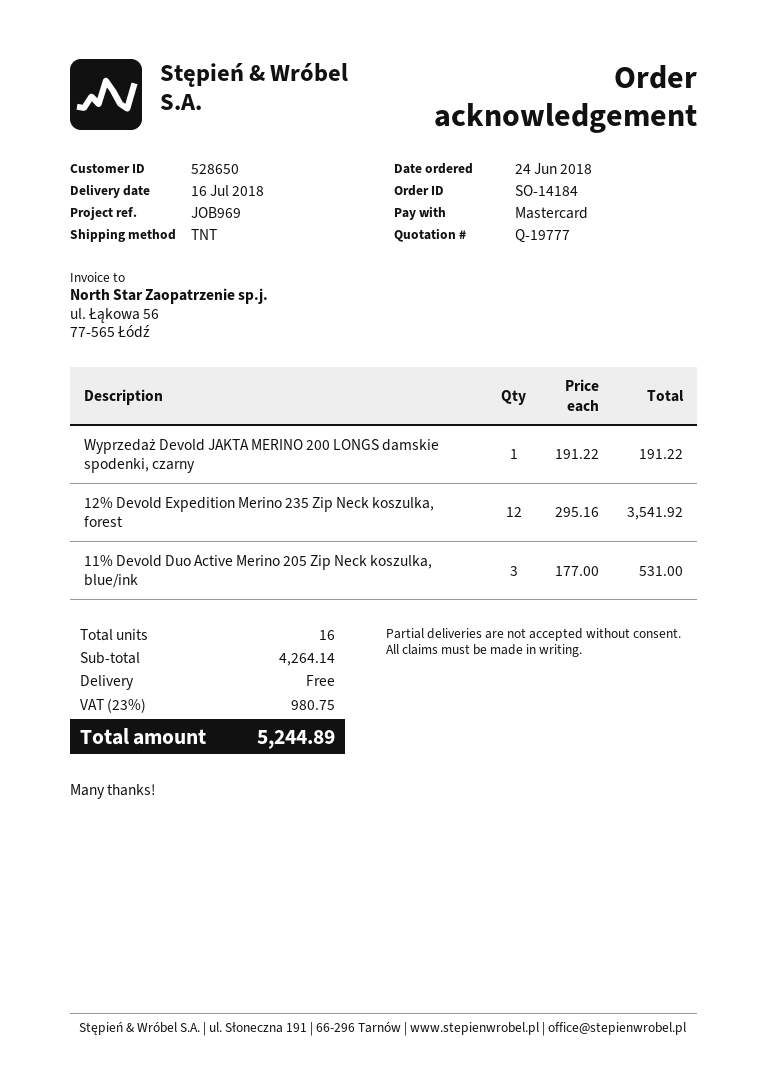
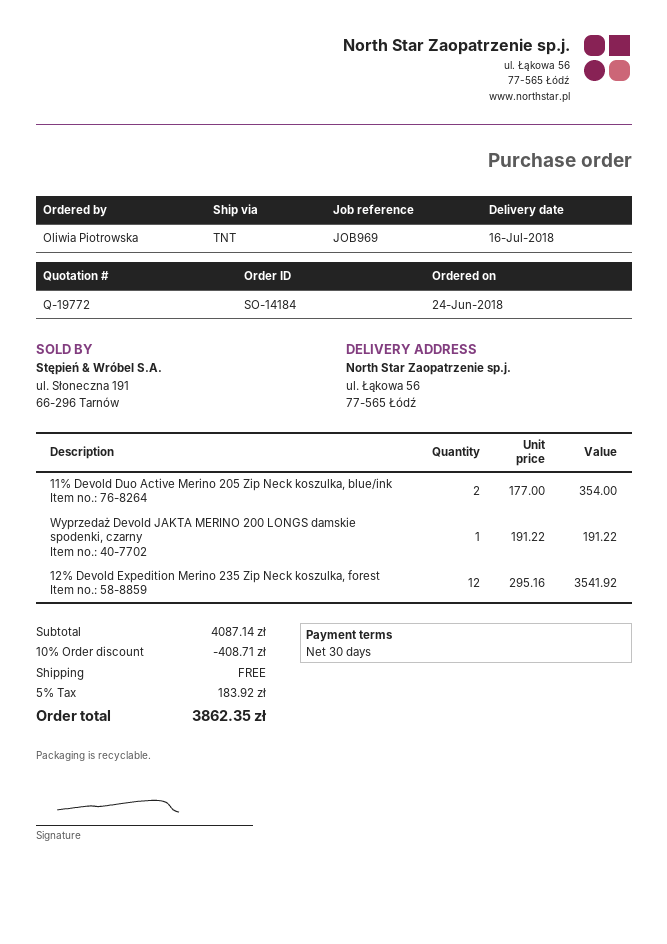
quote number: Q-19777 -> Q-19772
11% Devold Duo Active Merino 205 Zip Neck koszulka, blue/ink: 3 x 177.00 = 531.00 -> 2 x 177.00 = 354.00
subtotal: 4264.14 -> 4087.14
discount: none -> 10% = 408.71
tax: 23% = 980.75 -> 5% = 183.92
total: 5244.89 -> 3862.35

